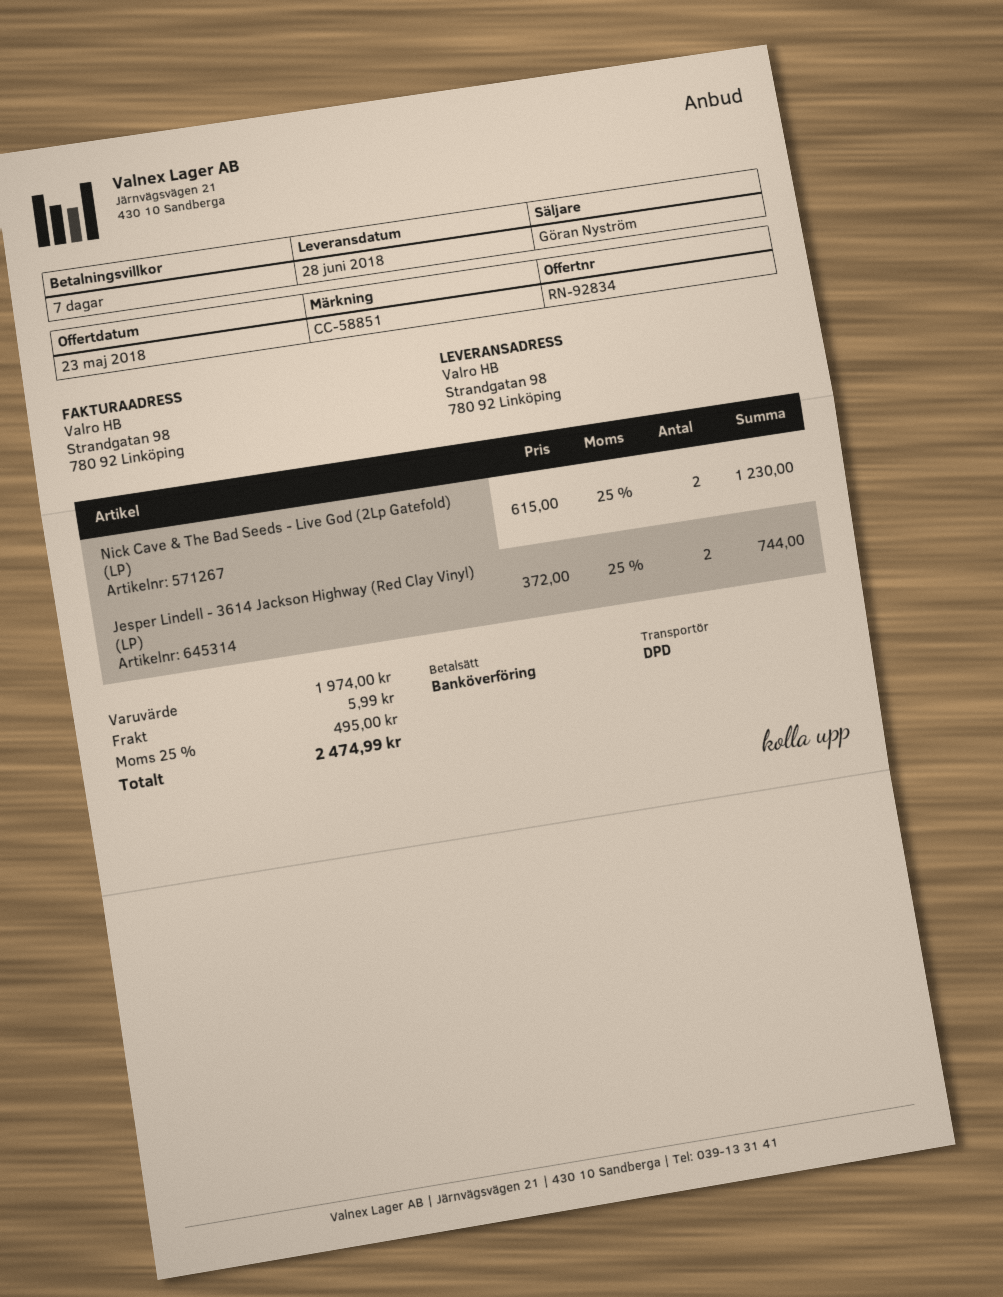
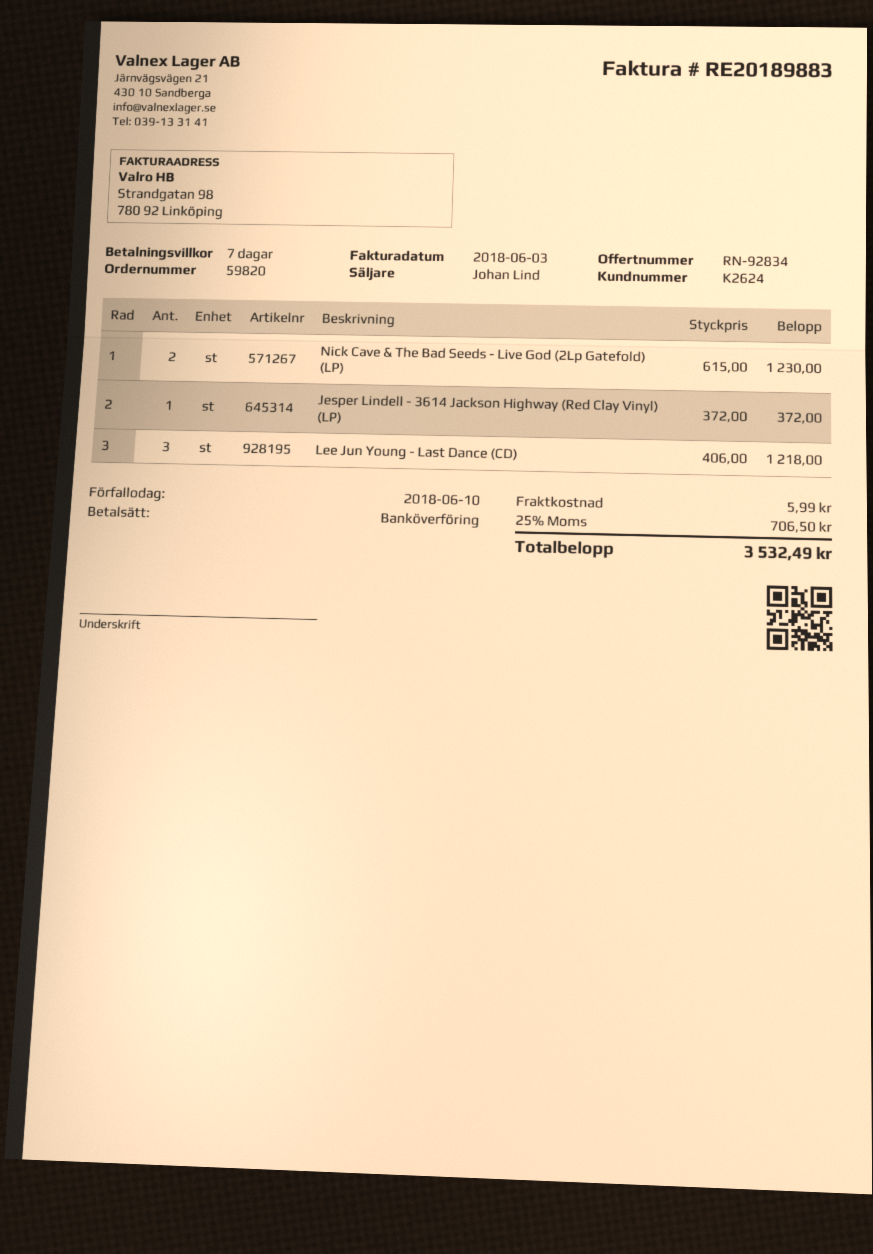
sales rep: Göran Nyström -> Johan Lind
Jesper Lindell - 3614 Jackson Highway (Red Clay Vinyl) (LP): 2 x 372.00 = 744.00 -> 1 x 372.00 = 372.00
Lee Jun Young - Last Dance (CD): none -> 3 x 406.00 = 1218.00
tax: 25% = 495.00 -> 25% = 706.50
total: 2474.99 -> 3532.49

